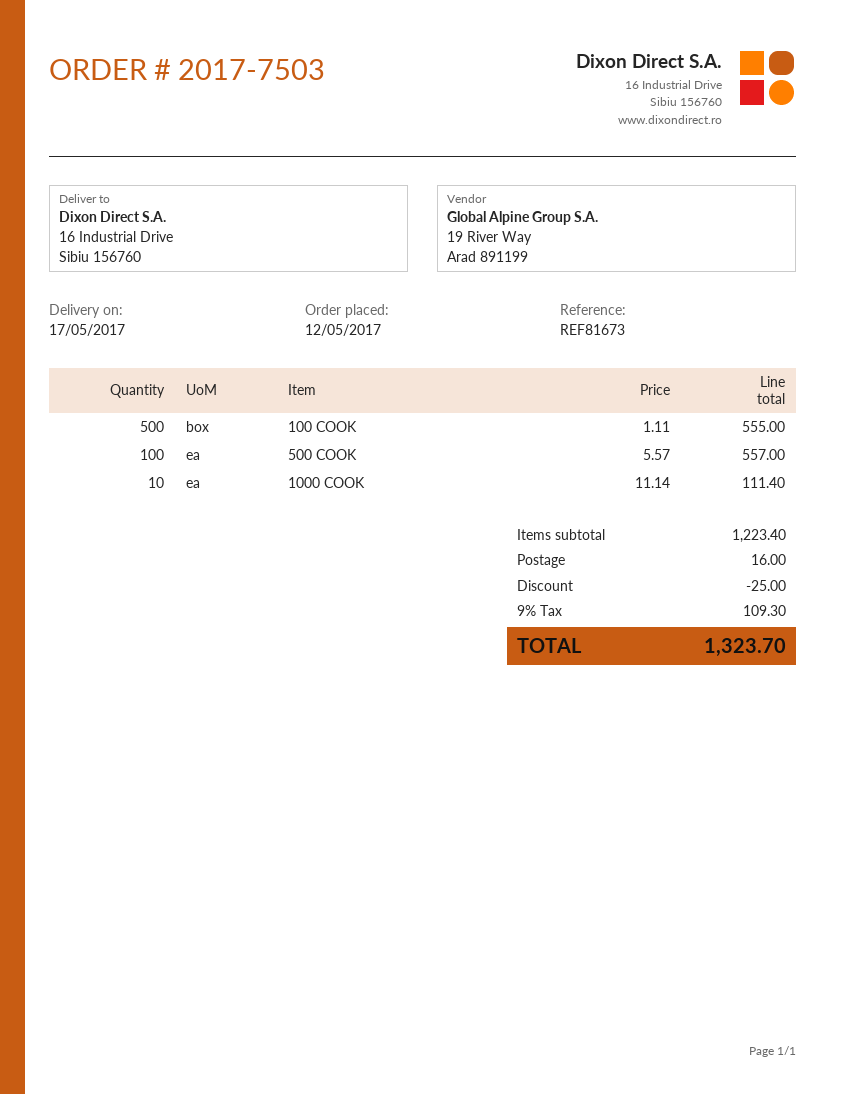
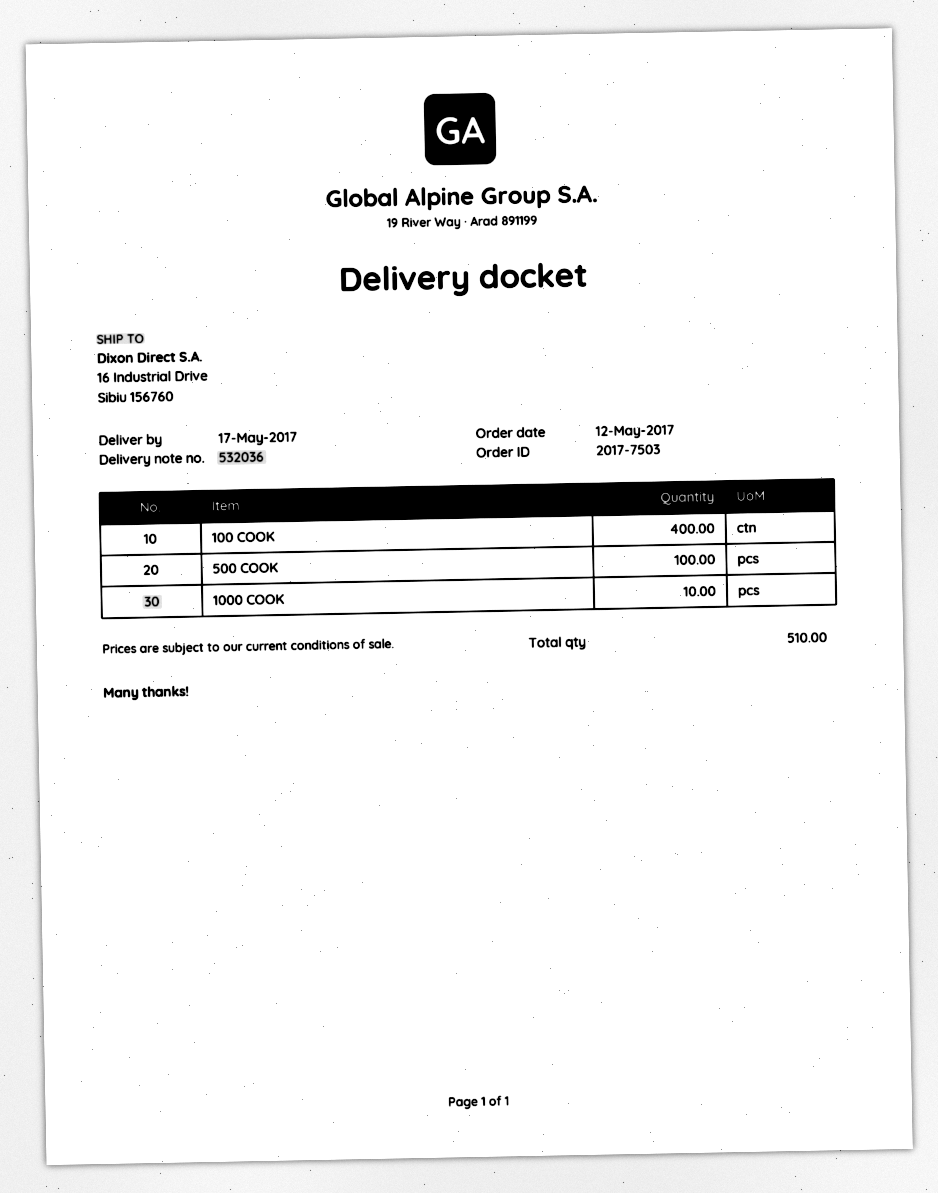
100 COOK: 500 -> 400

